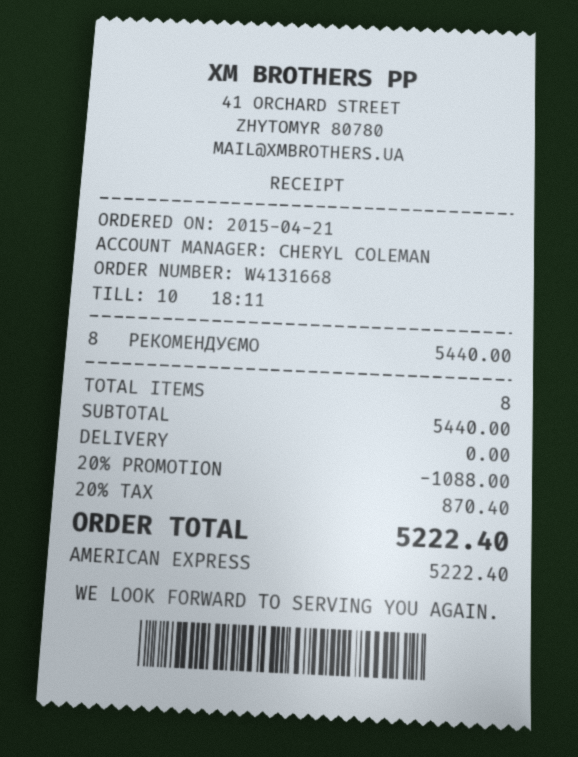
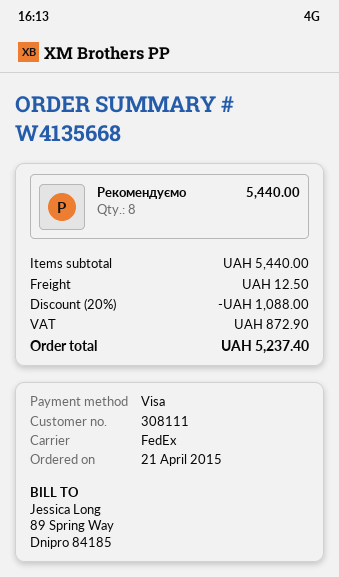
order number: W4131668 -> W4135668
payment method: American Express -> Visa
shipping: 0.00 -> 12.50
tax: 870.40 -> 872.90
total: 5222.40 -> 5237.40

